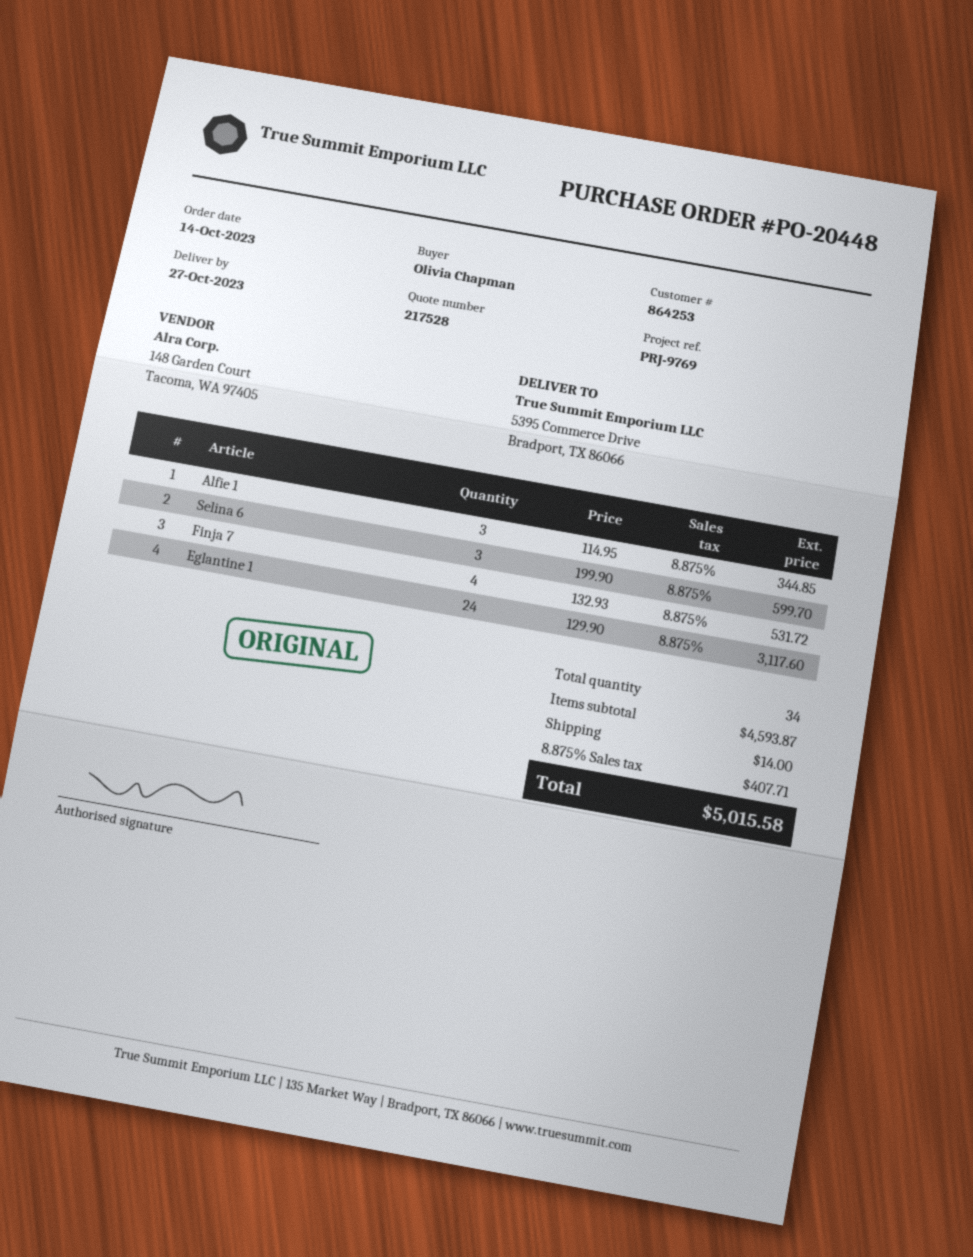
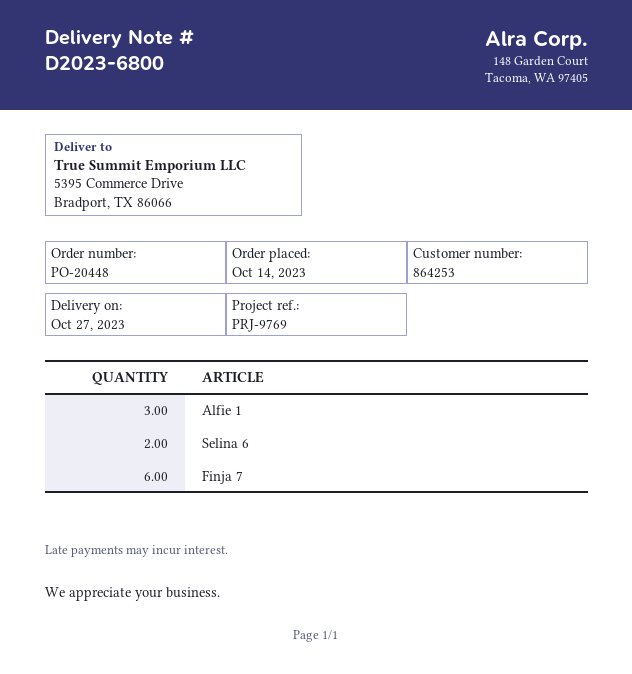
Selina 6: 3 -> 2
Finja 7: 4 -> 6
Eglantine 1: 24 -> none

